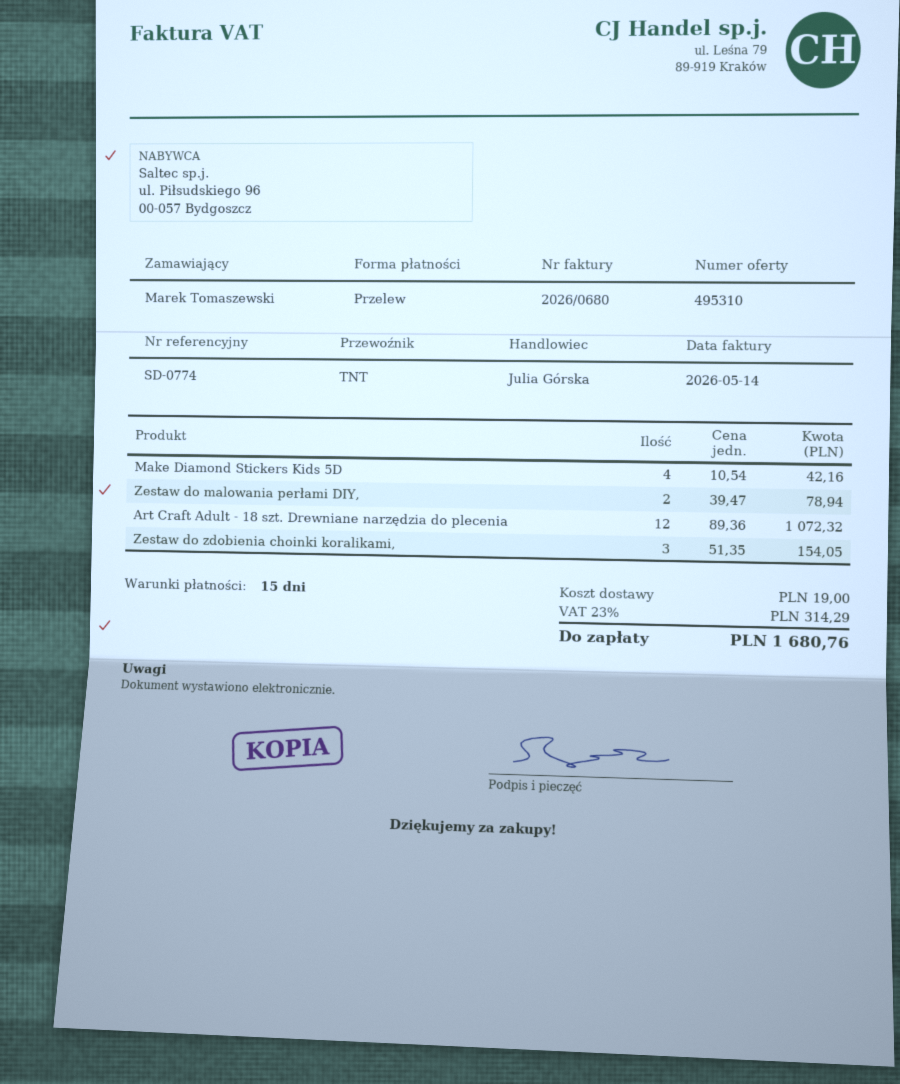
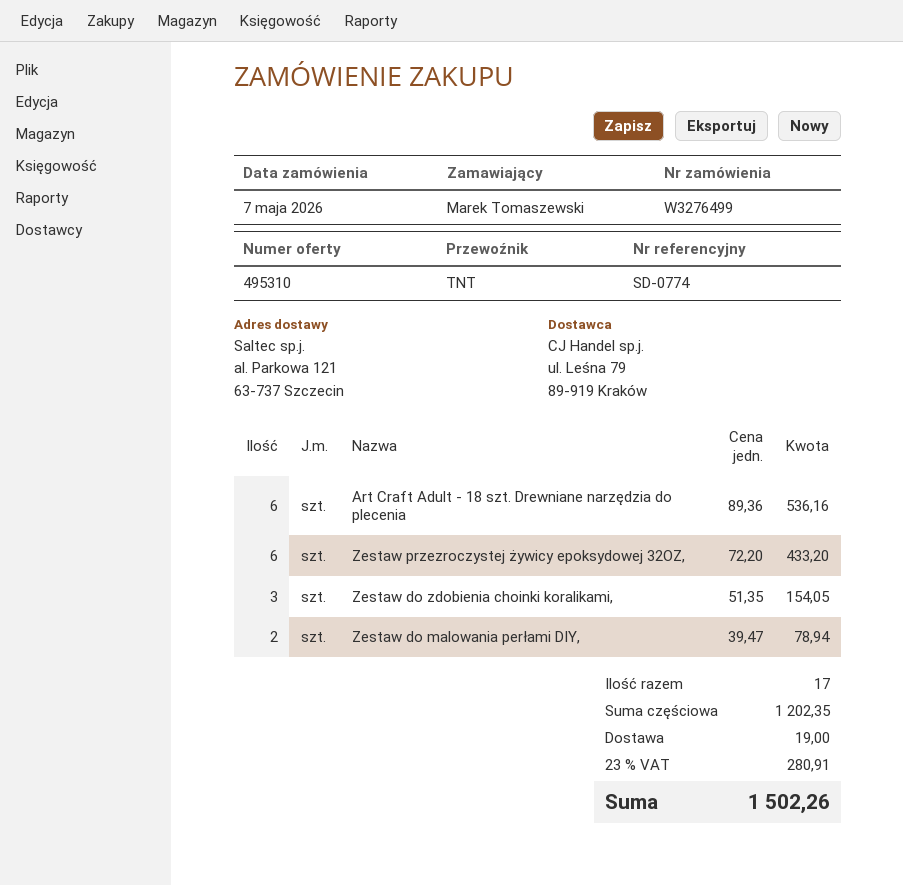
Make Diamond Stickers Kids 5D: 4 x 10.54 = 42.16 -> none
Art Craft Adult - 18 szt. Drewniane narzędzia do plecenia: 12 x 89.36 = 1072.32 -> 6 x 89.36 = 536.16
Zestaw przezroczystej żywicy epoksydowej 32OZ,: none -> 6 x 72.20 = 433.20
tax: 23% = 314.29 -> 23% = 280.91
total: 1680.76 -> 1502.26

